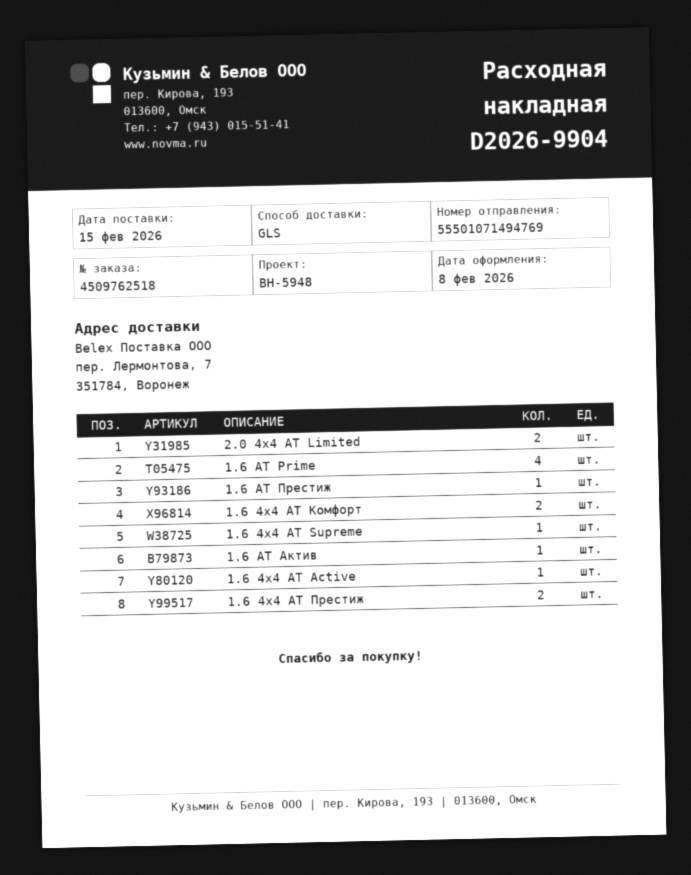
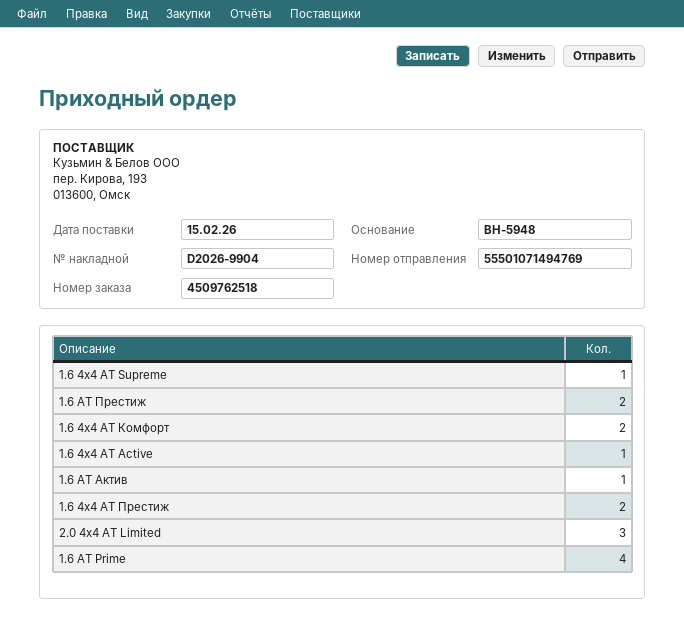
2.0 4x4 AT Limited: 2 -> 3
1.6 AT Престиж: 1 -> 2

